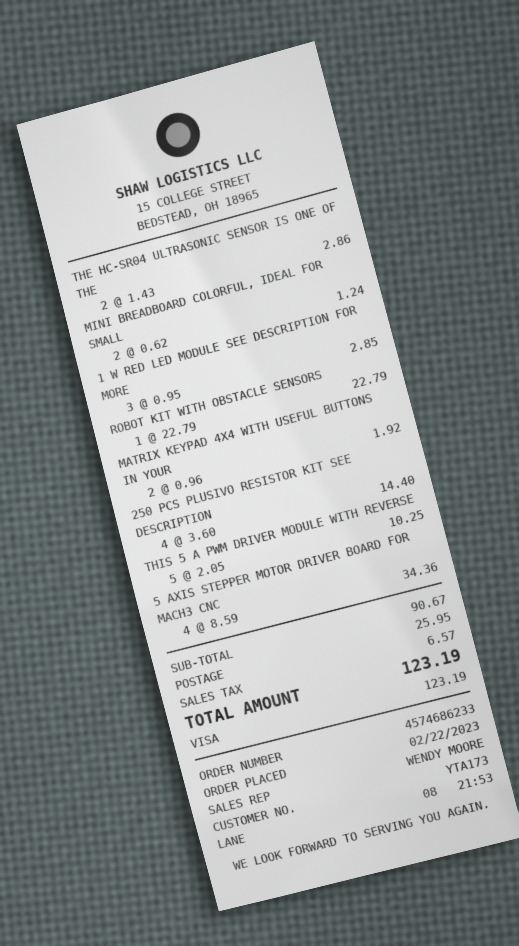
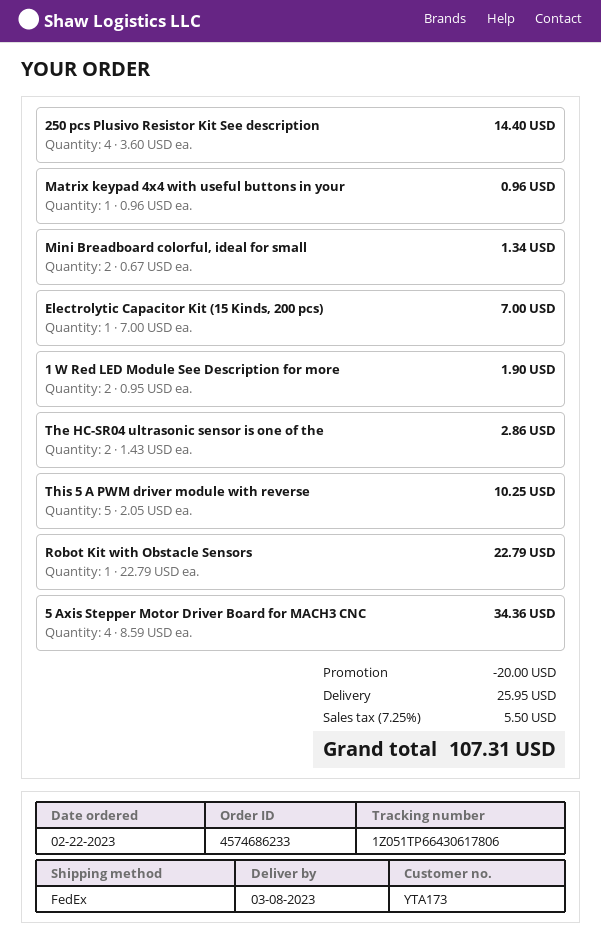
MINI BREADBOARD COLORFUL, IDEAL FOR SMALL: 2 x 0.62 = 1.24 -> 2 x 0.67 = 1.34
1 W RED LED MODULE SEE DESCRIPTION FOR MORE: 3 x 0.95 = 2.85 -> 2 x 0.95 = 1.90
MATRIX KEYPAD 4X4 WITH USEFUL BUTTONS IN YOUR: 2 x 0.96 = 1.92 -> 1 x 0.96 = 0.96
Electrolytic Capacitor Kit (15 Kinds, 200 pcs): none -> 1 x 7.00 = 7.00
discount: none -> 20.00
tax: 6.57 -> 5.50
total: 123.19 -> 107.31

